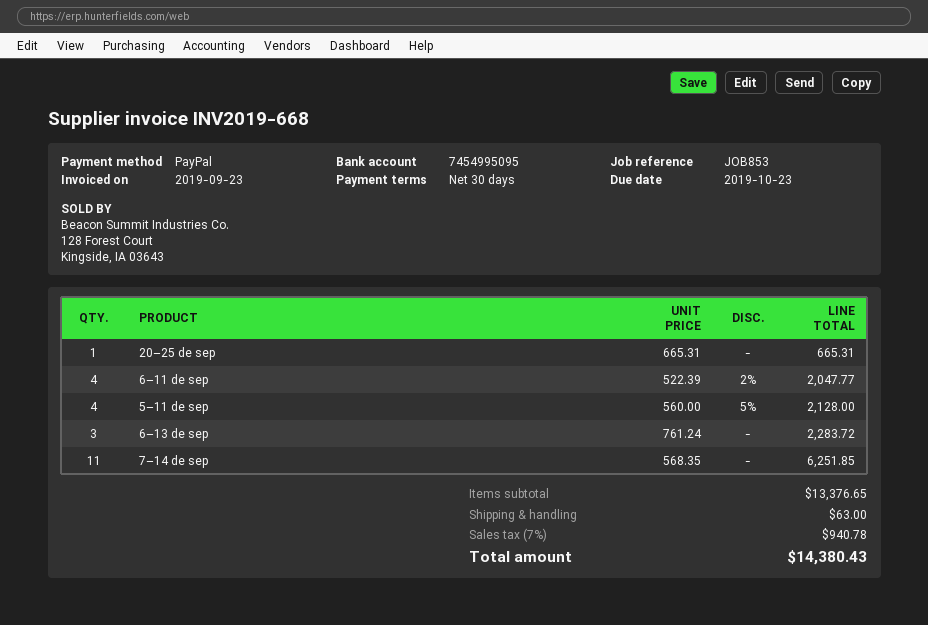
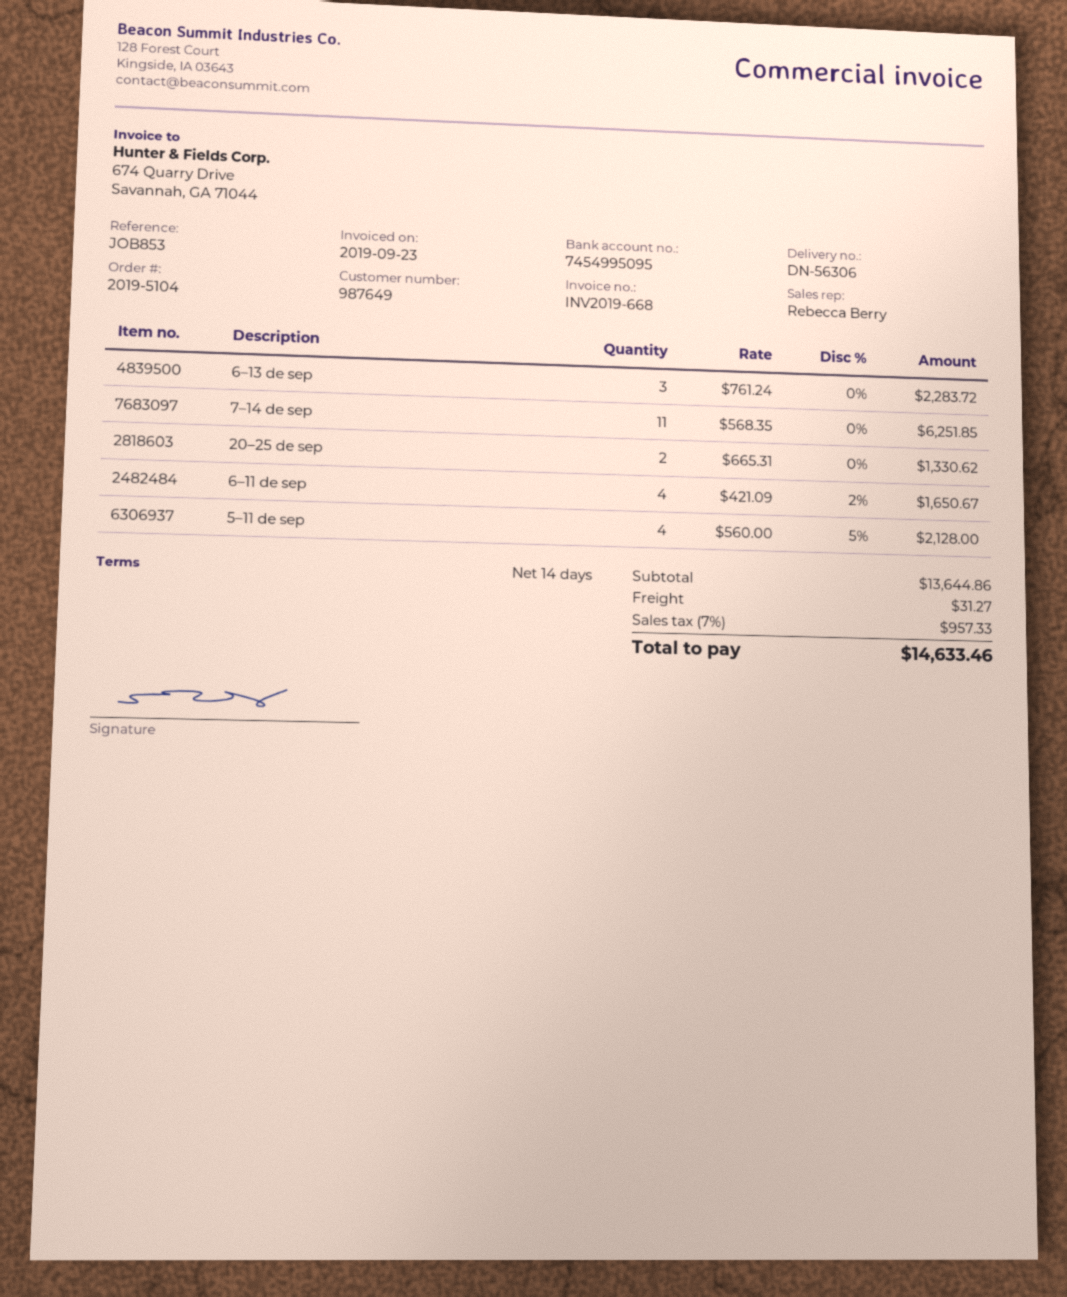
payment terms: 30 days -> 14 days
20–25 de sep: 1 x 665.31 = 665.31 -> 2 x 665.31 = 1330.62
6–11 de sep: 4 x 522.39 - 2% = 2047.77 -> 4 x 421.09 - 2% = 1650.67
subtotal: 13376.65 -> 13644.86
shipping: 63.00 -> 31.27
tax: 7% = 940.78 -> 7% = 957.33
total: 14380.43 -> 14633.46

